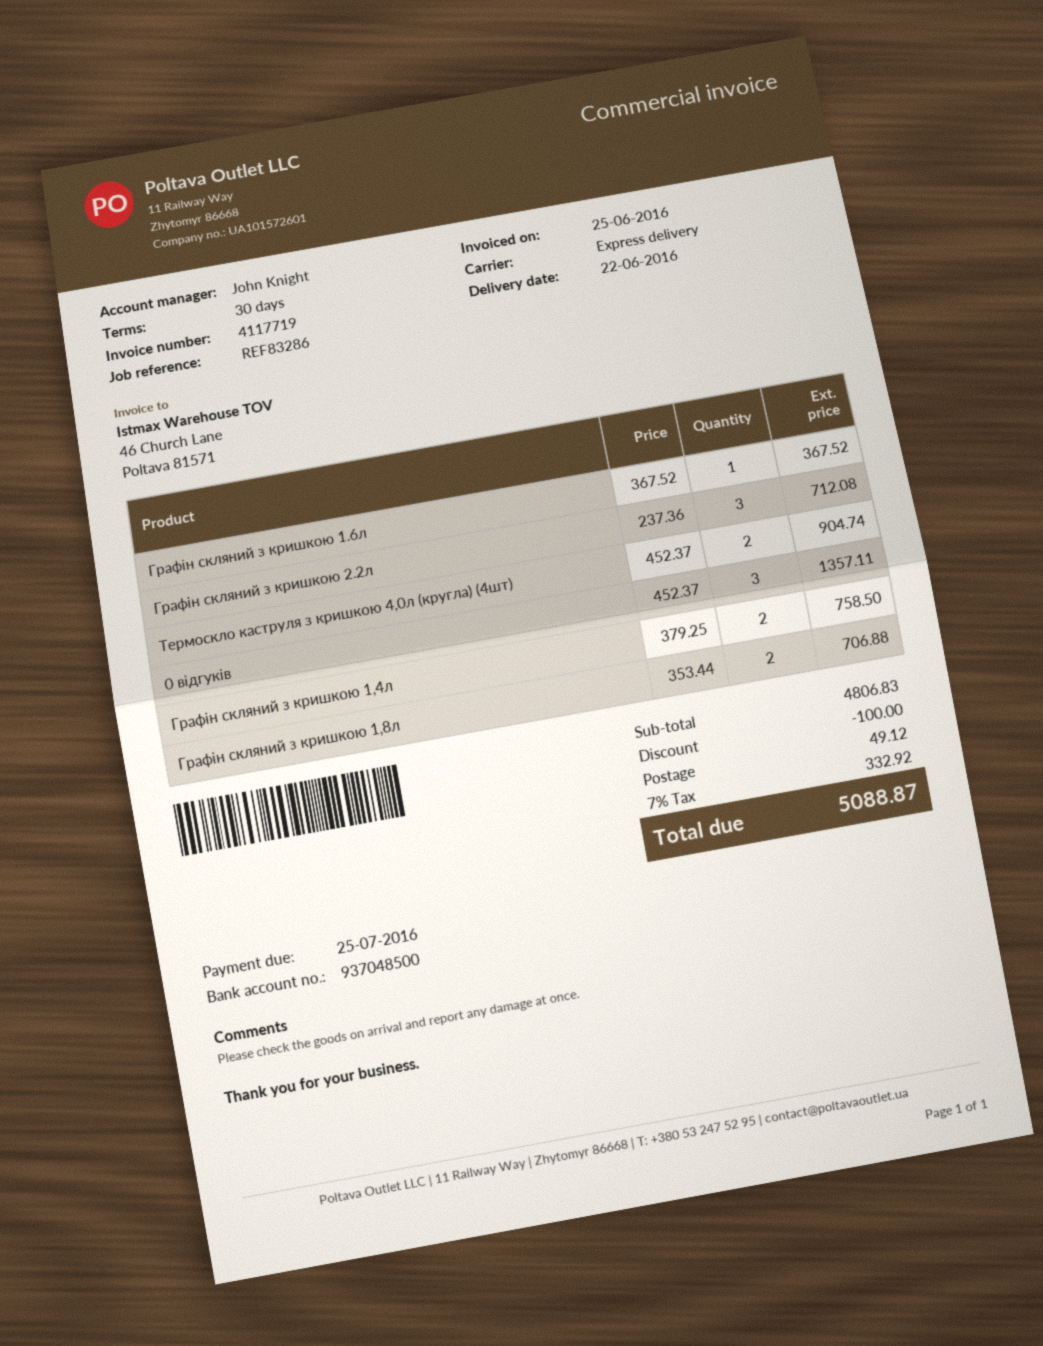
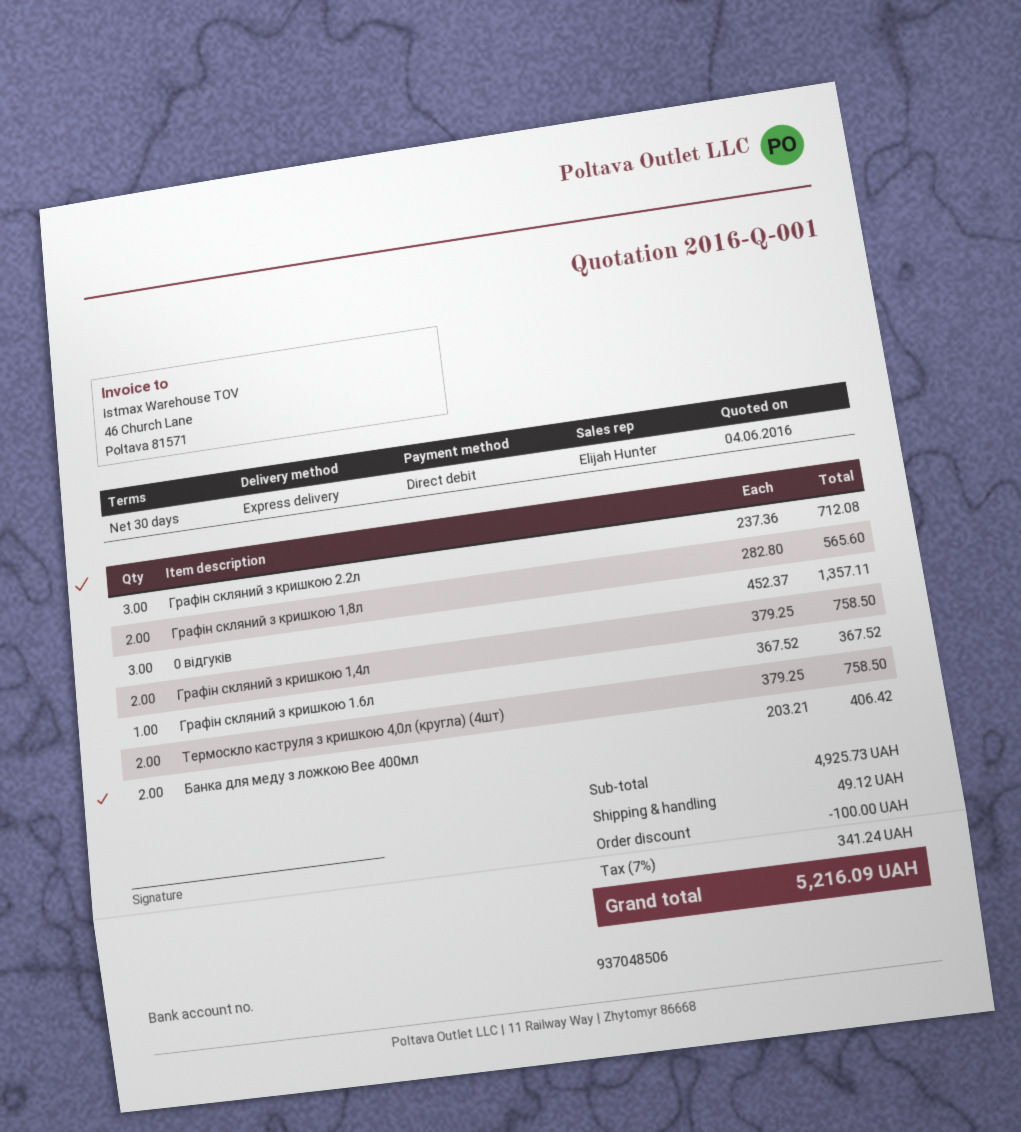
sales rep: John Knight -> Elijah Hunter
bank account: 937048500 -> 937048506
Термоскло каструля з кришкою 4,0л (кругла) (4шт): 2 x 452.37 = 904.74 -> 2 x 379.25 = 758.50
Графін скляний з кришкою 1,8л: 2 x 353.44 = 706.88 -> 2 x 282.80 = 565.60
Банка для меду з ложкою Bee 400мл: none -> 2 x 203.21 = 406.42
subtotal: 4806.83 -> 4925.73
tax: 7% = 332.92 -> 7% = 341.24
total: 5088.87 -> 5216.09

